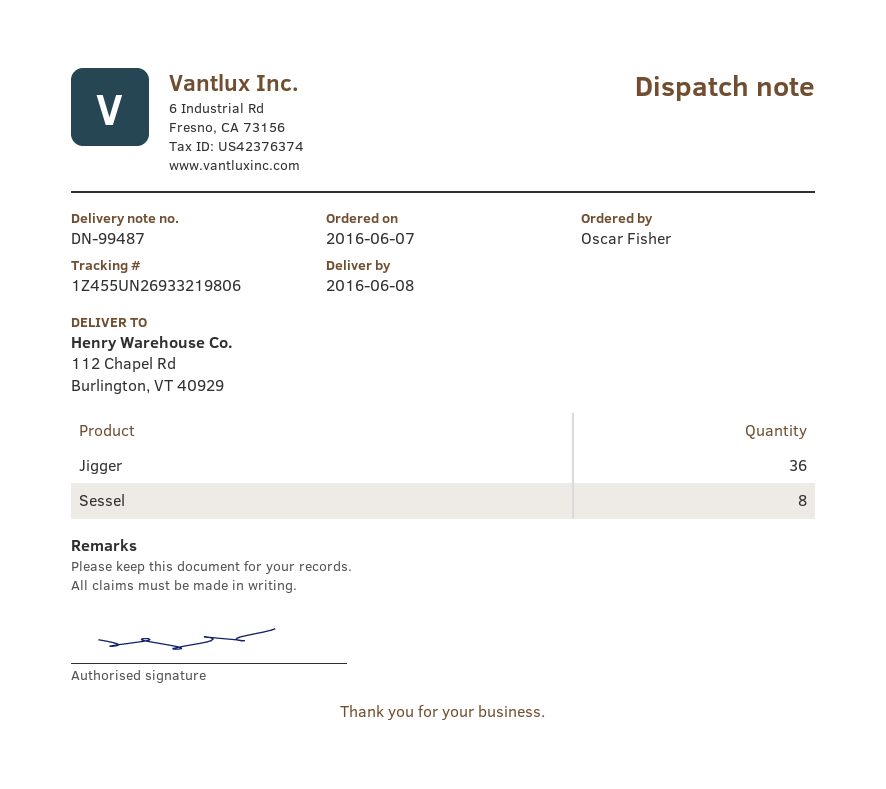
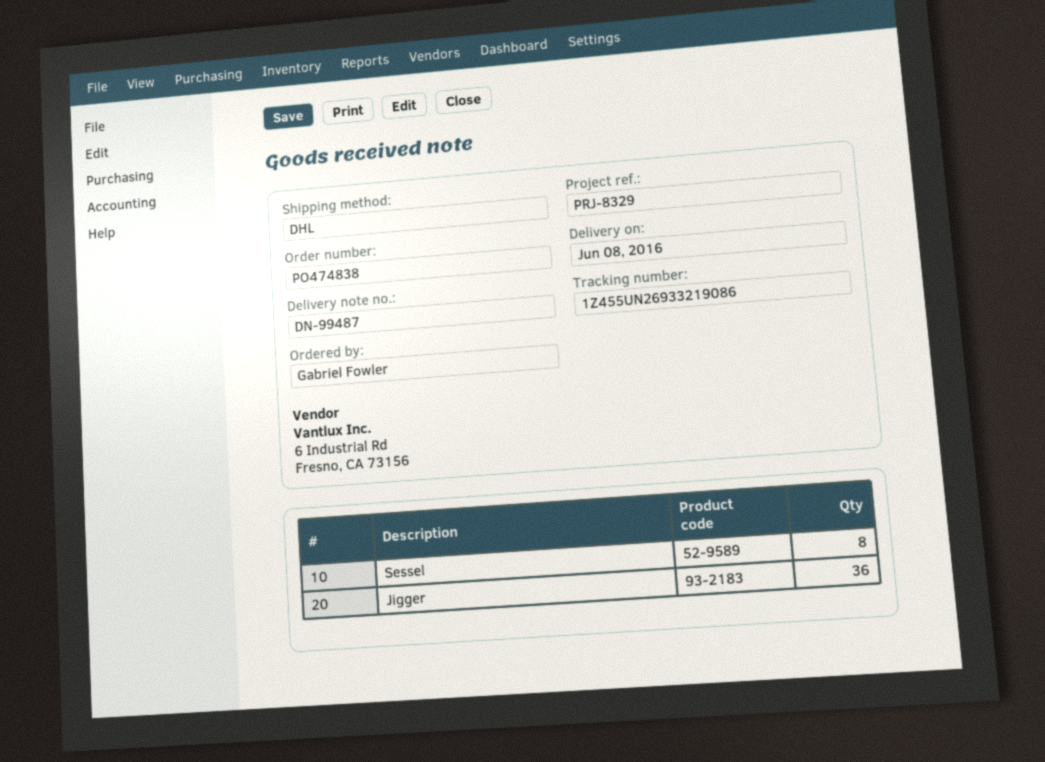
ordered by: Oscar Fisher -> Gabriel Fowler
tracking number: 1Z455UN26933219806 -> 1Z455UN26933219086

